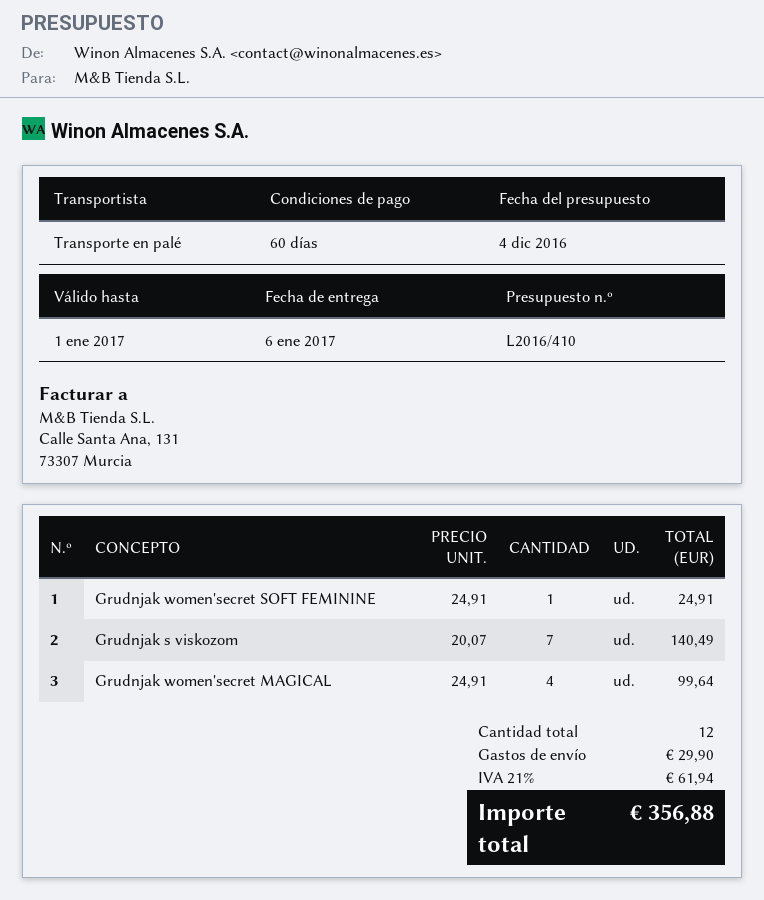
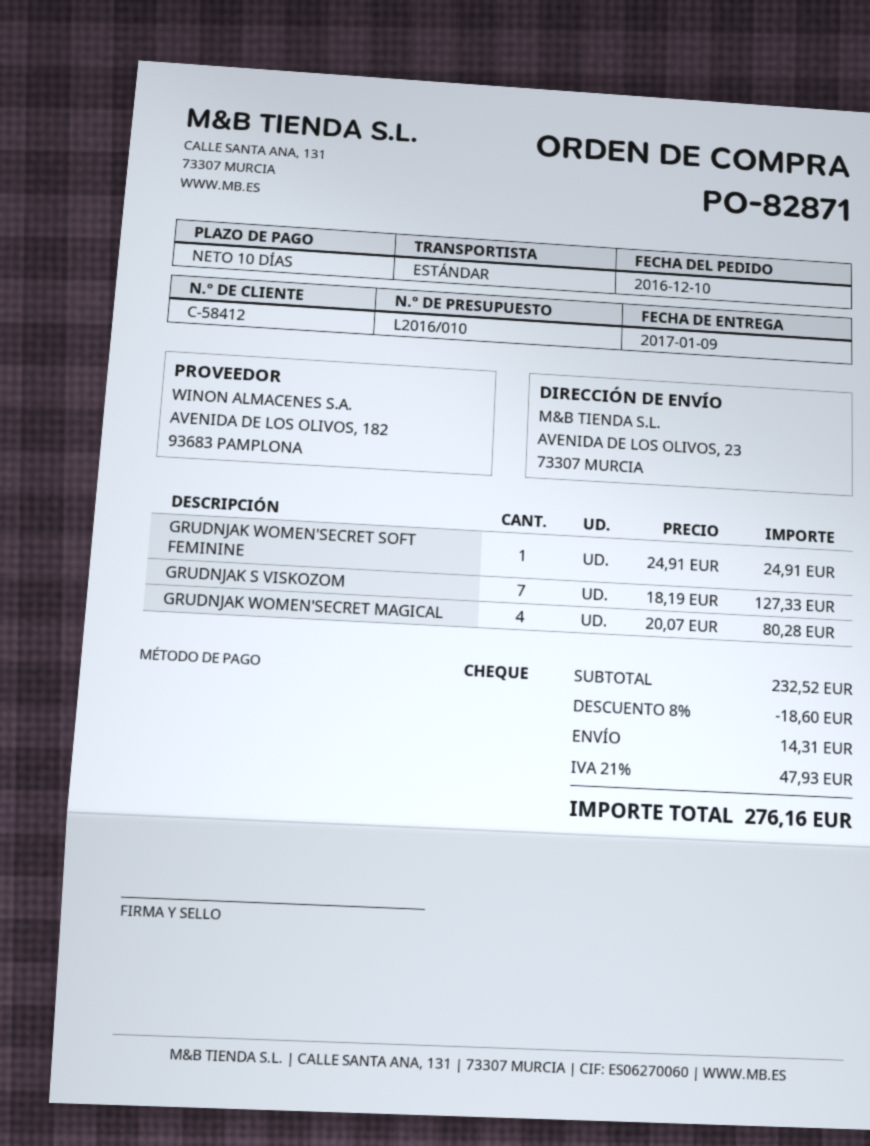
quote number: L2016/410 -> L2016/010
delivery date: 2017-01-06 -> 2017-01-09
payment terms: 60 days -> 10 days
shipping method: pallet freight -> standard
Grudnjak s viskozom: 7 x 20.07 = 140.49 -> 7 x 18.19 = 127.33
Grudnjak women'secret MAGICAL: 4 x 24.91 = 99.64 -> 4 x 20.07 = 80.28
discount: none -> 8% = 18.60
shipping: 29.90 -> 14.31
tax: 21% = 61.94 -> 21% = 47.93
total: 356.88 -> 276.16

